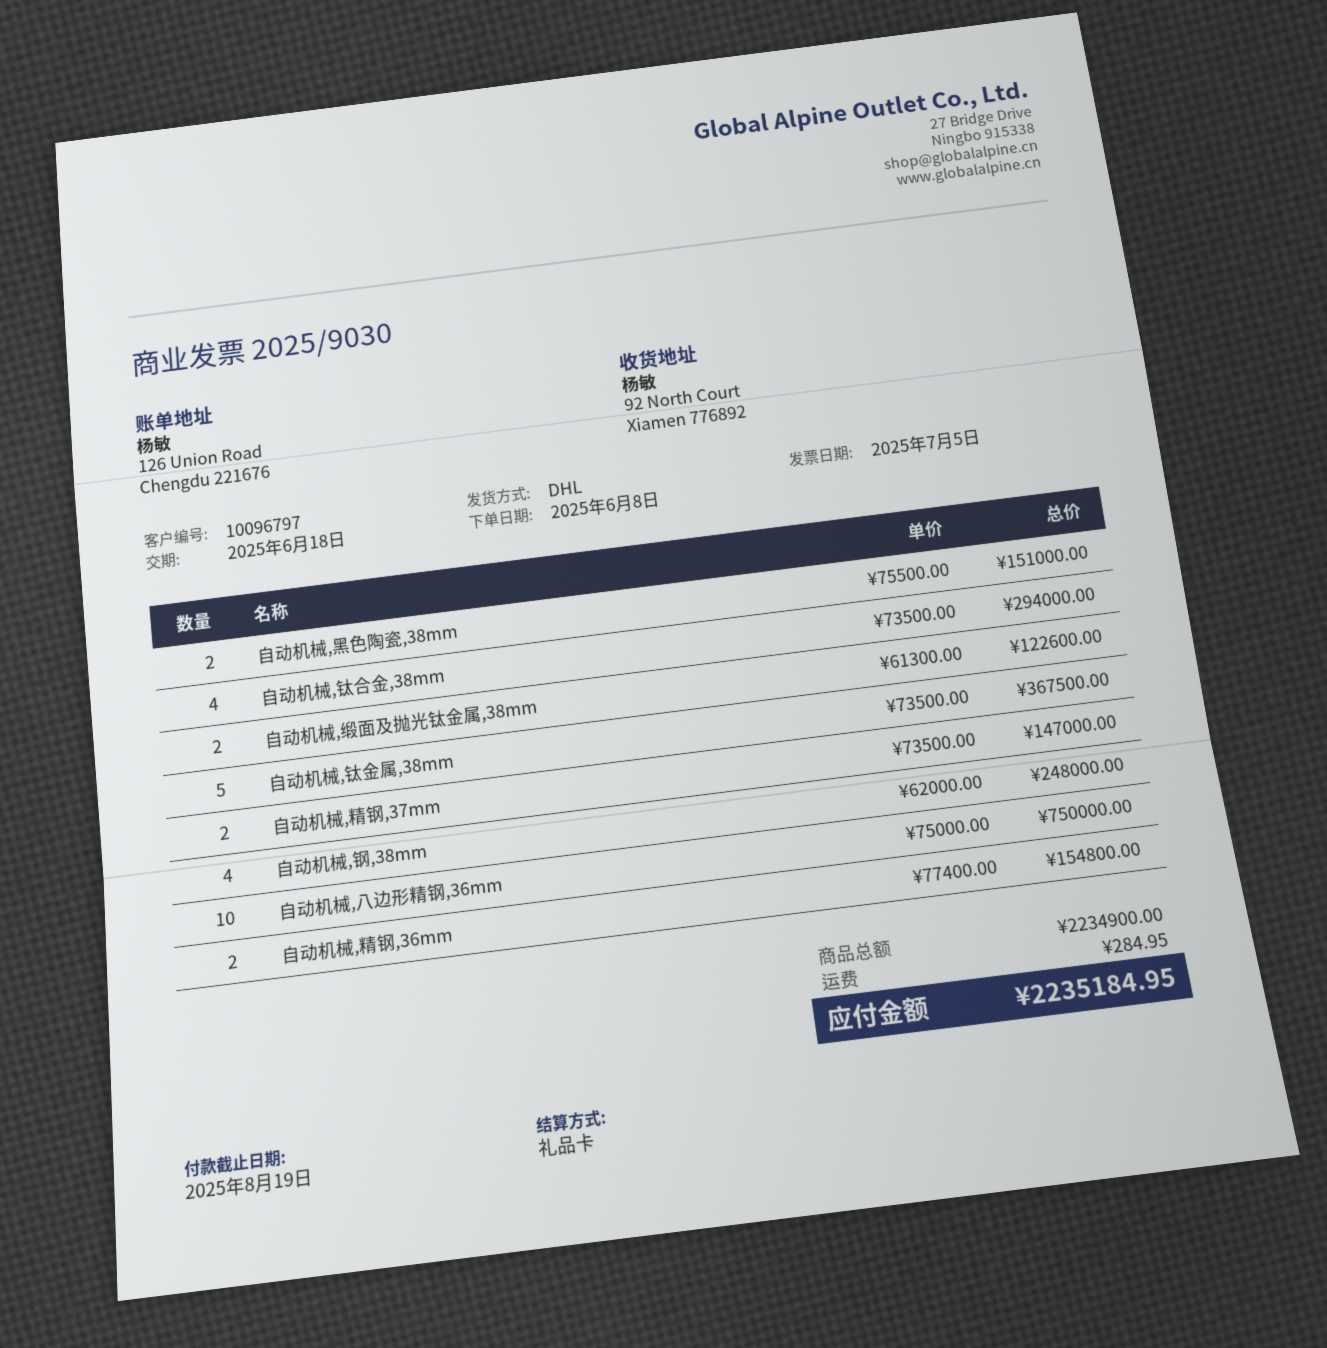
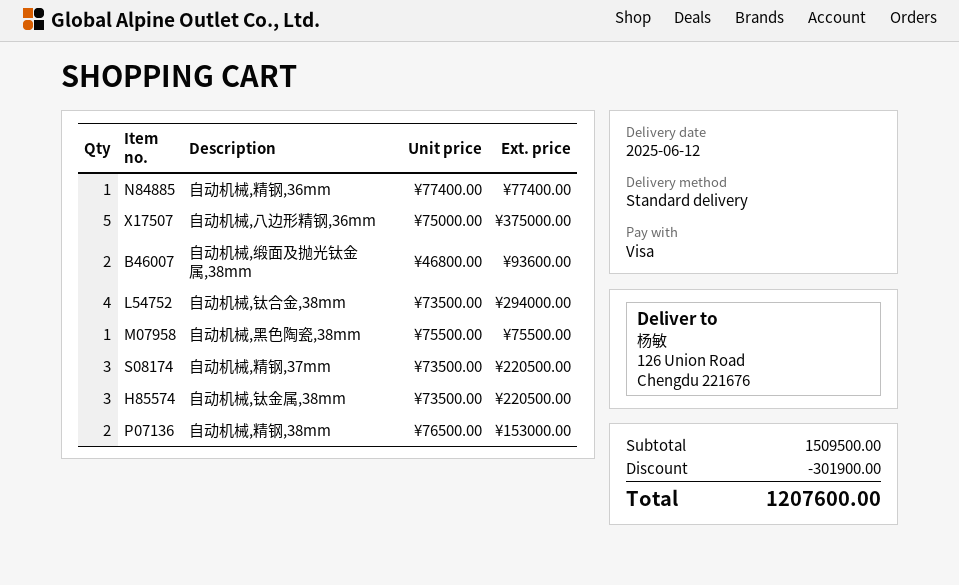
delivery date: 2025-06-18 -> 2025-06-12
payment method: gift card -> Visa
shipping method: DHL -> standard
ship to: 92 North Court, Xiamen 776892 -> 126 Union Road, Chengdu 221676
自动机械,黑色陶瓷,38mm: 2 x 75500.00 = 151000.00 -> 1 x 75500.00 = 75500.00
自动机械,缎面及抛光钛金属,38mm: 2 x 61300.00 = 122600.00 -> 2 x 46800.00 = 93600.00
自动机械,钛金属,38mm: 5 x 73500.00 = 367500.00 -> 3 x 73500.00 = 220500.00
自动机械,精钢,37mm: 2 x 73500.00 = 147000.00 -> 3 x 73500.00 = 220500.00
自动机械,钢,38mm: 4 x 62000.00 = 248000.00 -> none
自动机械,八边形精钢,36mm: 10 x 75000.00 = 750000.00 -> 5 x 75000.00 = 375000.00
自动机械,精钢,36mm: 2 x 77400.00 = 154800.00 -> 1 x 77400.00 = 77400.00
自动机械,精钢,38mm: none -> 2 x 76500.00 = 153000.00
subtotal: 2234900.00 -> 1509500.00
discount: none -> 301900.00
shipping: 284.95 -> none
total: 2235184.95 -> 1207600.00

